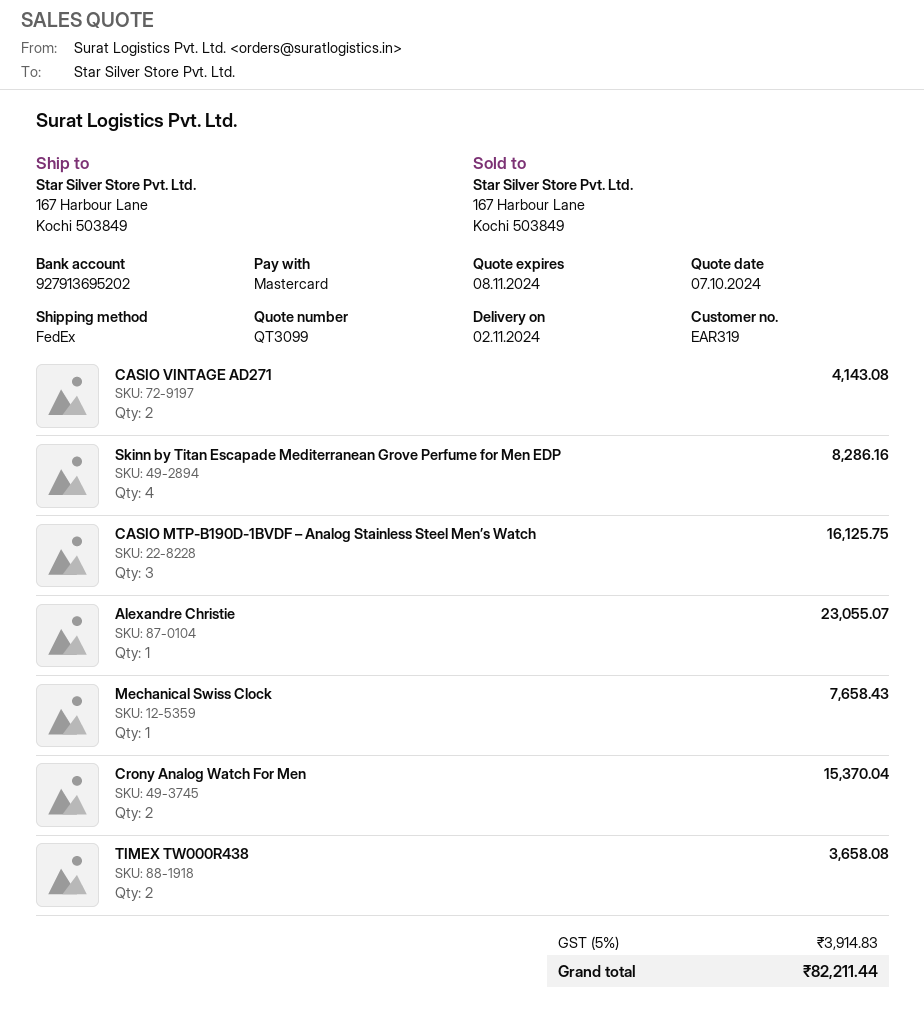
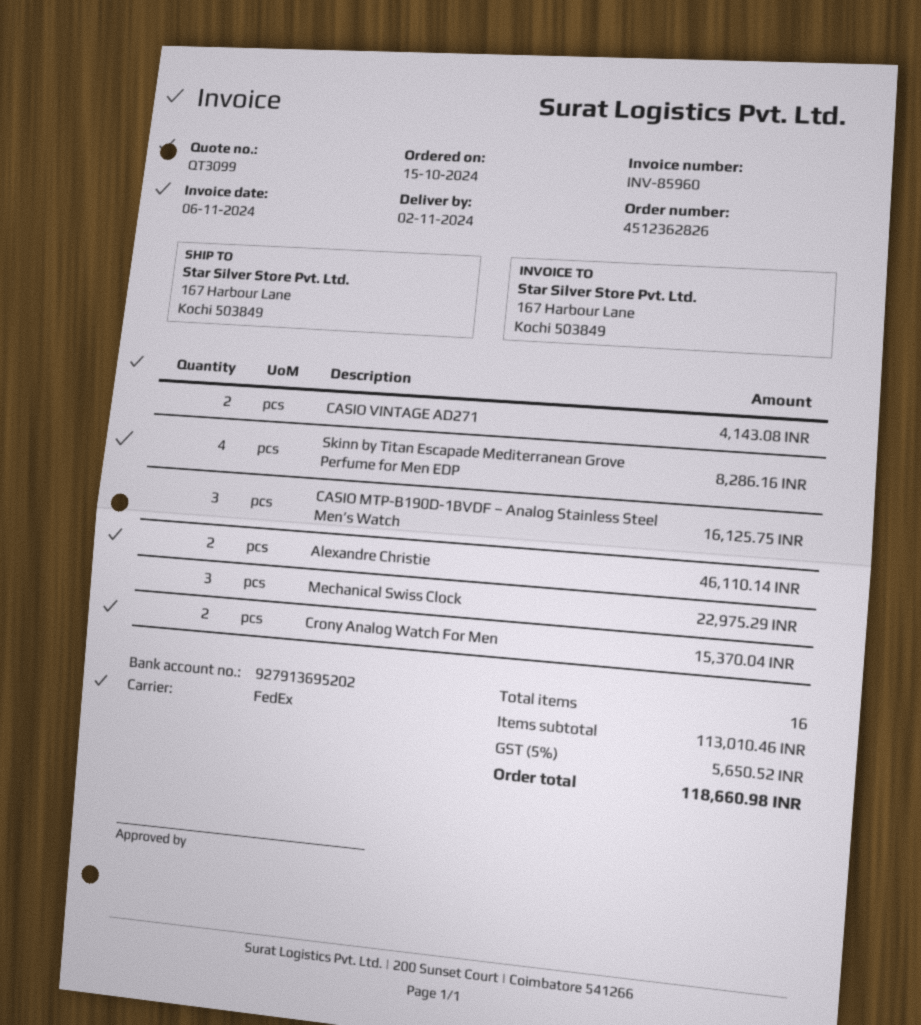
Alexandre Christie: 1 for 23055.07 -> 2 for 46110.14
Mechanical Swiss Clock: 1 for 7658.43 -> 3 for 22975.29
TIMEX TW000R438: 2 for 3658.08 -> none
tax: 5% = 3914.83 -> 5% = 5650.52
total: 82211.44 -> 118660.98

